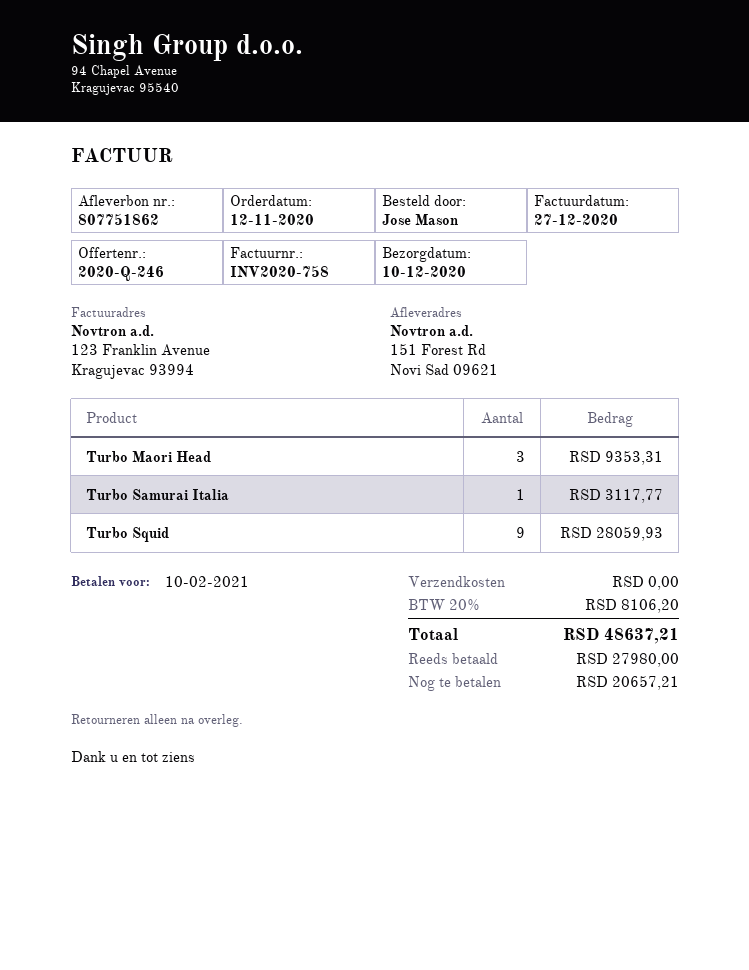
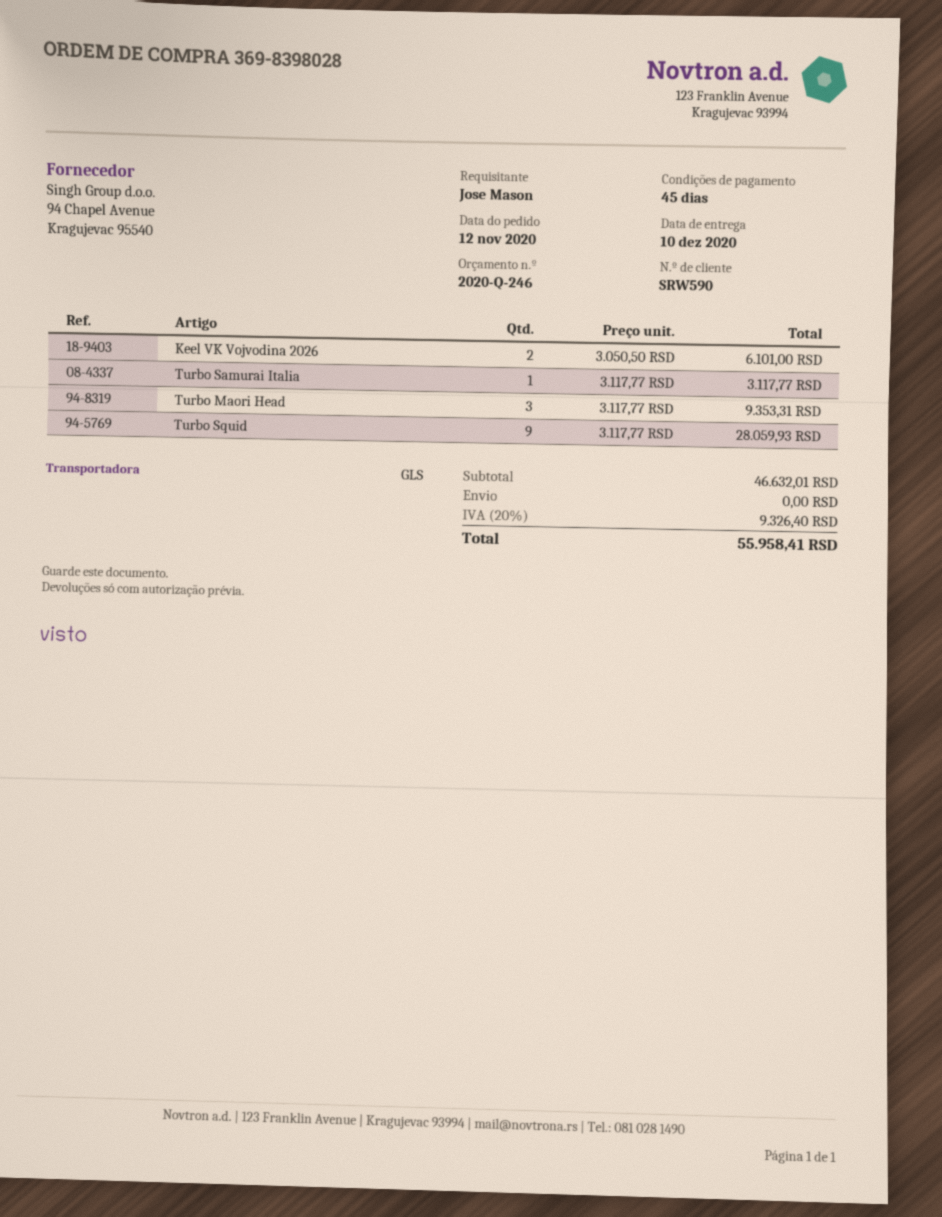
Keel VK Vojvodina 2026: none -> 2 for 6101.00
tax: 20% = 8106.20 -> 20% = 9326.40
total: 48637.21 -> 55958.41

